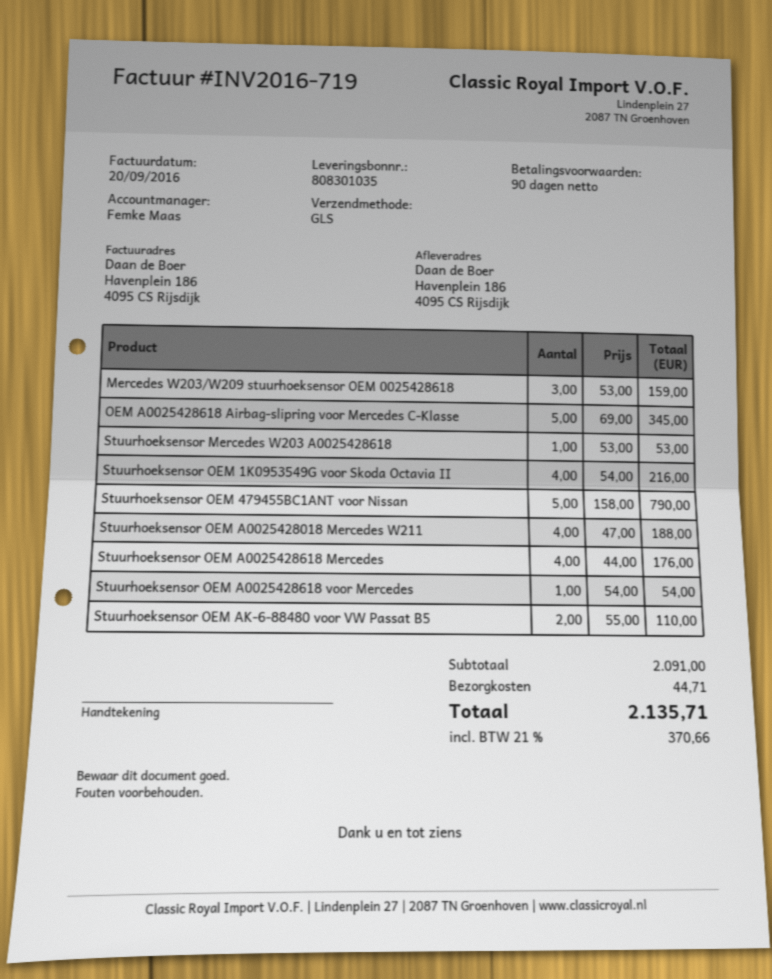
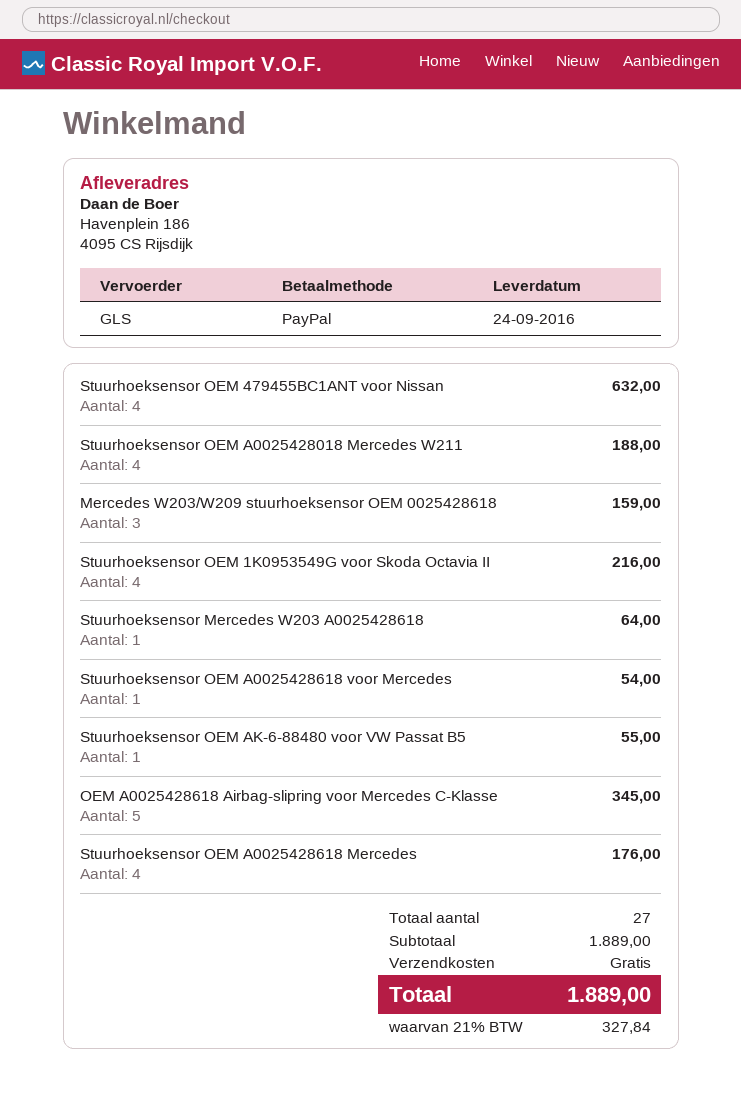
Stuurhoeksensor Mercedes W203 A0025428618: 1 for 53.00 -> 1 for 64.00
Stuurhoeksensor OEM 479455BC1ANT voor Nissan: 5 for 790.00 -> 4 for 632.00
Stuurhoeksensor OEM AK-6-88480 voor VW Passat B5: 2 for 110.00 -> 1 for 55.00
subtotal: 2091.00 -> 1889.00
shipping: 44.71 -> 0.00
tax: 21% = 370.66 -> 21% = 327.84
total: 2135.71 -> 1889.00

